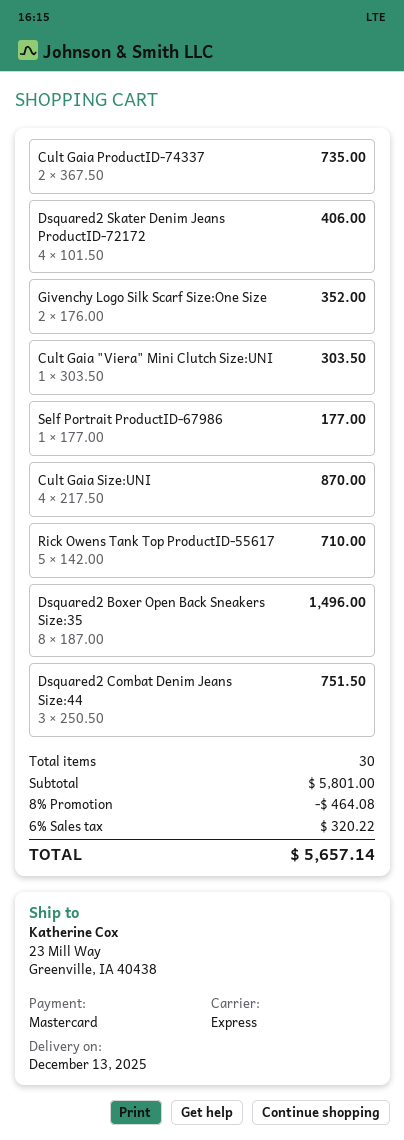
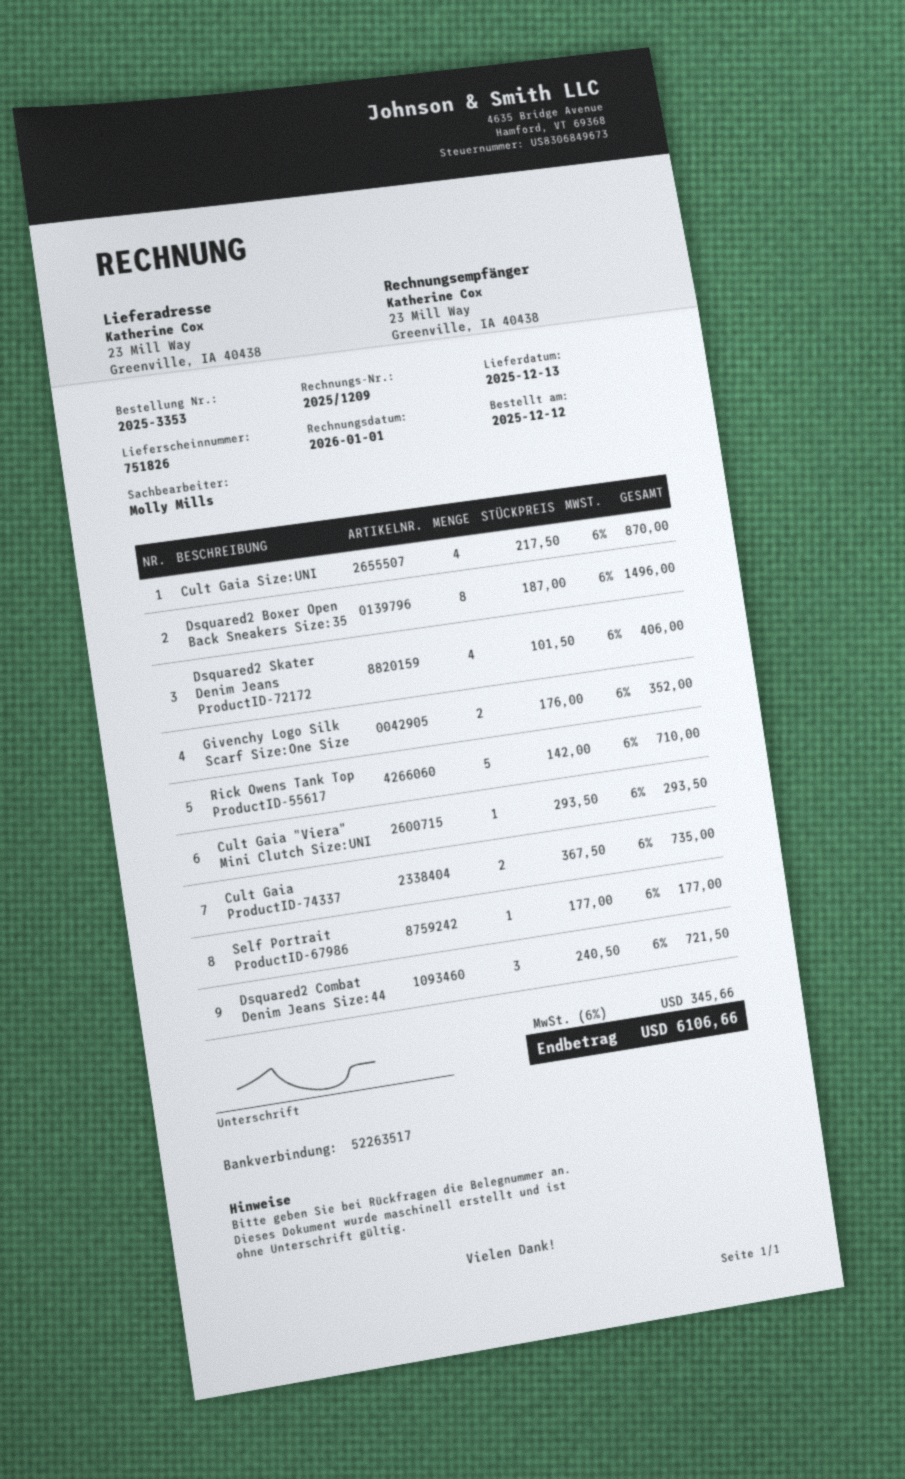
Cult Gaia "Viera" Mini Clutch Size:UNI: 1 x 303.50 = 303.50 -> 1 x 293.50 = 293.50
Dsquared2 Combat Denim Jeans Size:44: 3 x 250.50 = 751.50 -> 3 x 240.50 = 721.50
discount: 8% = 464.08 -> none
tax: 6% = 320.22 -> 6% = 345.66
total: 5657.14 -> 6106.66

